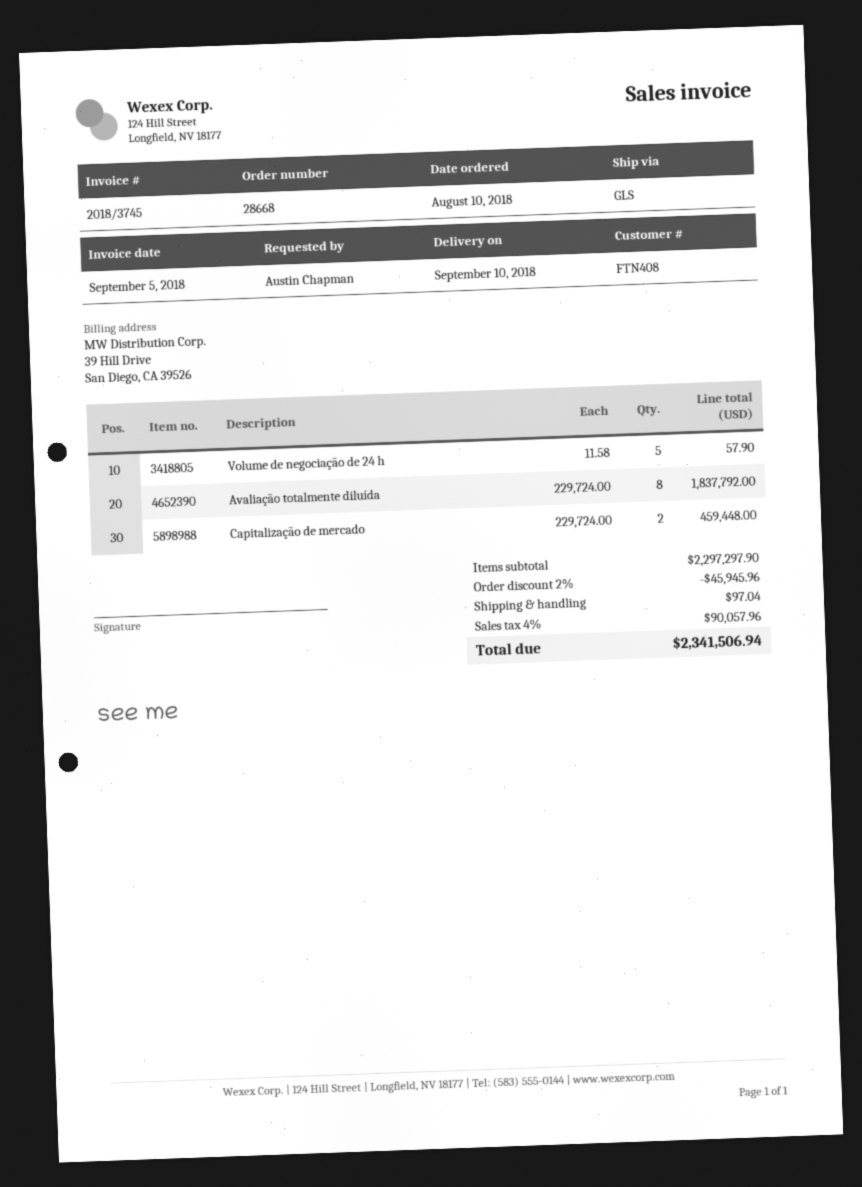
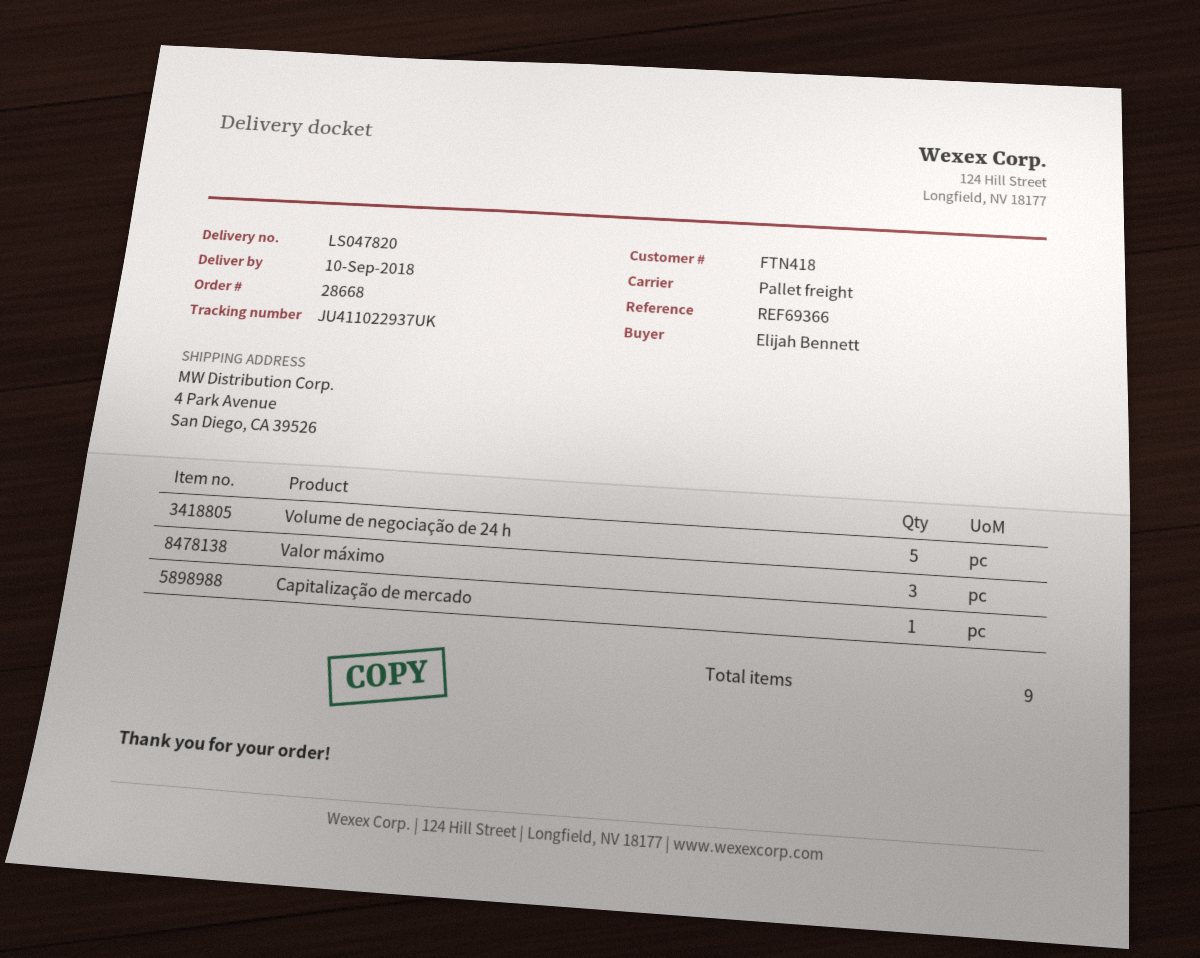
customer number: FTN408 -> FTN418
ordered by: Austin Chapman -> Elijah Bennett
shipping method: GLS -> pallet freight
Avaliação totalmente diluída: 8 -> none
Capitalização de mercado: 2 -> 1
Valor máximo: none -> 3

